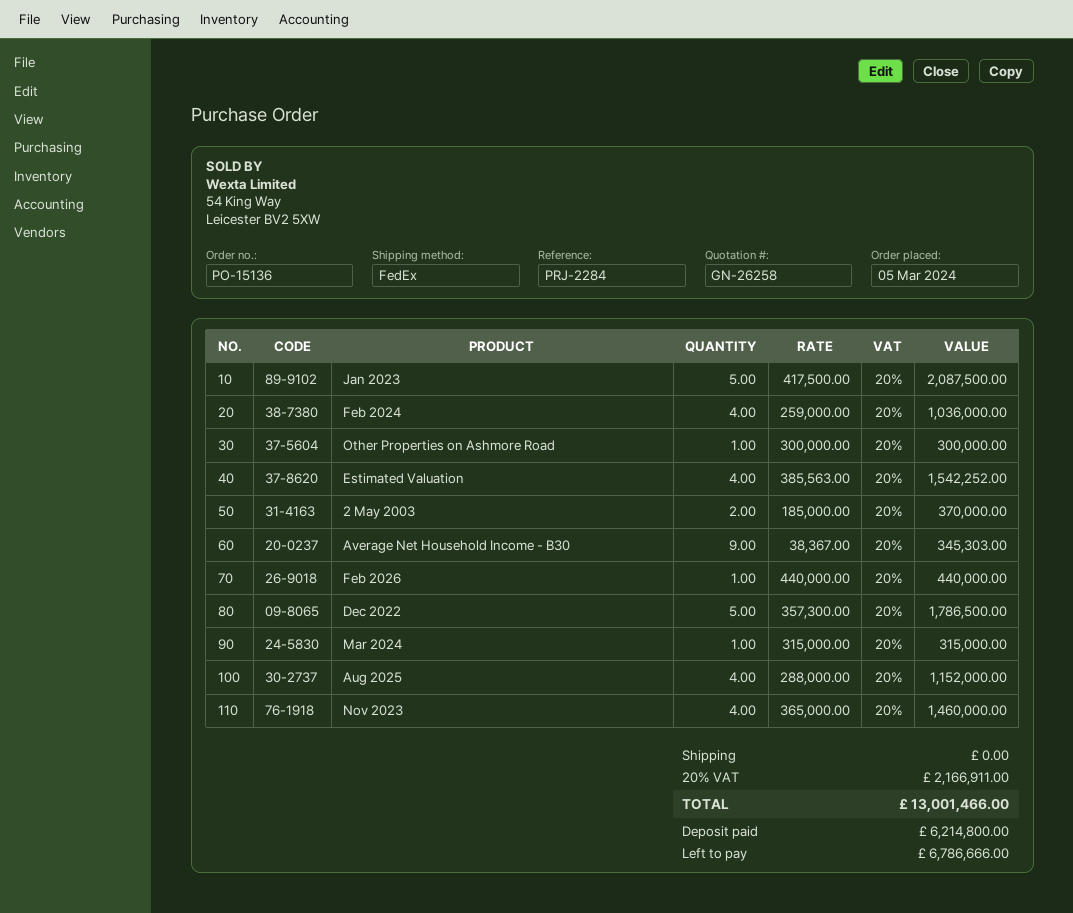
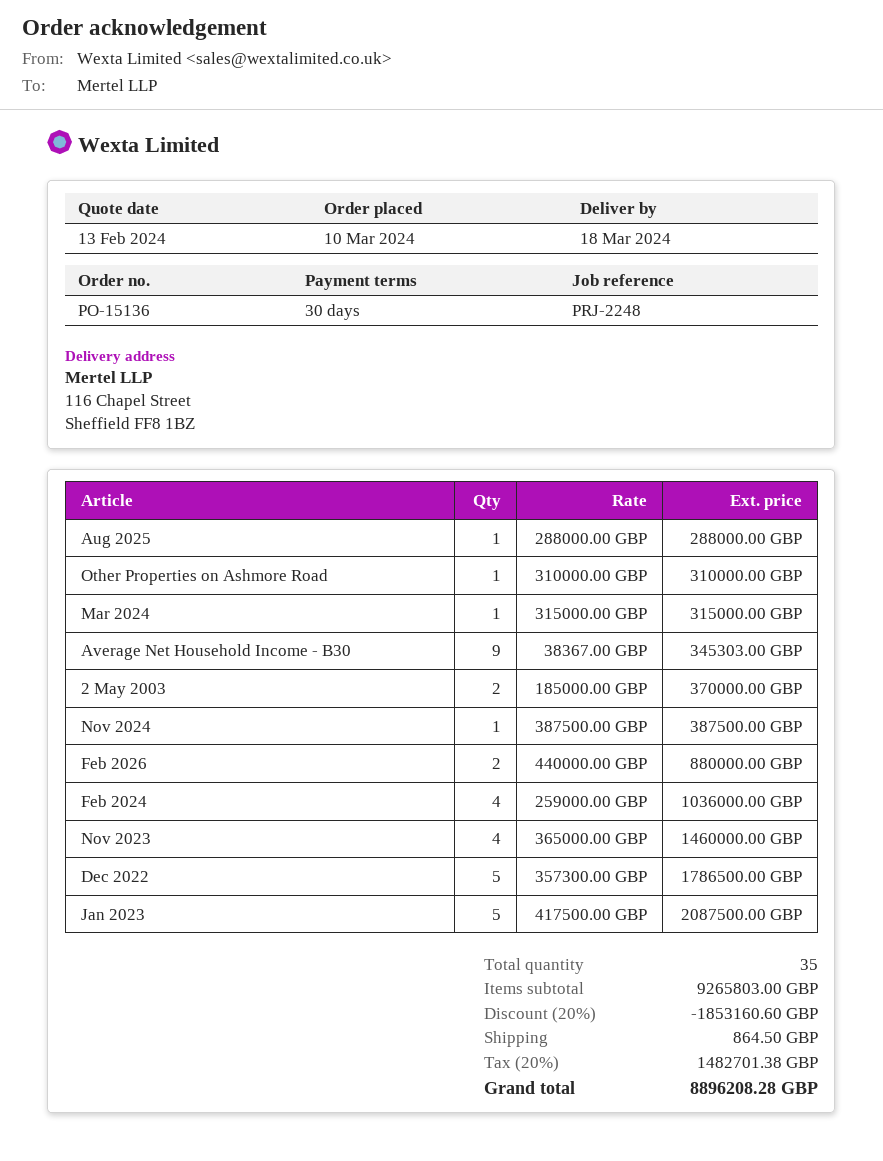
order date: 2024-03-05 -> 2024-03-10
reference: PRJ-2284 -> PRJ-2248
Other Properties on Ashmore Road: 1 x 300000.00 = 300000.00 -> 1 x 310000.00 = 310000.00
Estimated Valuation: 4 x 385563.00 = 1542252.00 -> none
Feb 2026: 1 x 440000.00 = 440000.00 -> 2 x 440000.00 = 880000.00
Aug 2025: 4 x 288000.00 = 1152000.00 -> 1 x 288000.00 = 288000.00
Nov 2024: none -> 1 x 387500.00 = 387500.00
discount: none -> 20% = 1853160.60
shipping: 0.00 -> 864.50
tax: 20% = 2166911.00 -> 20% = 1482701.38
total: 13001466.00 -> 8896208.28

